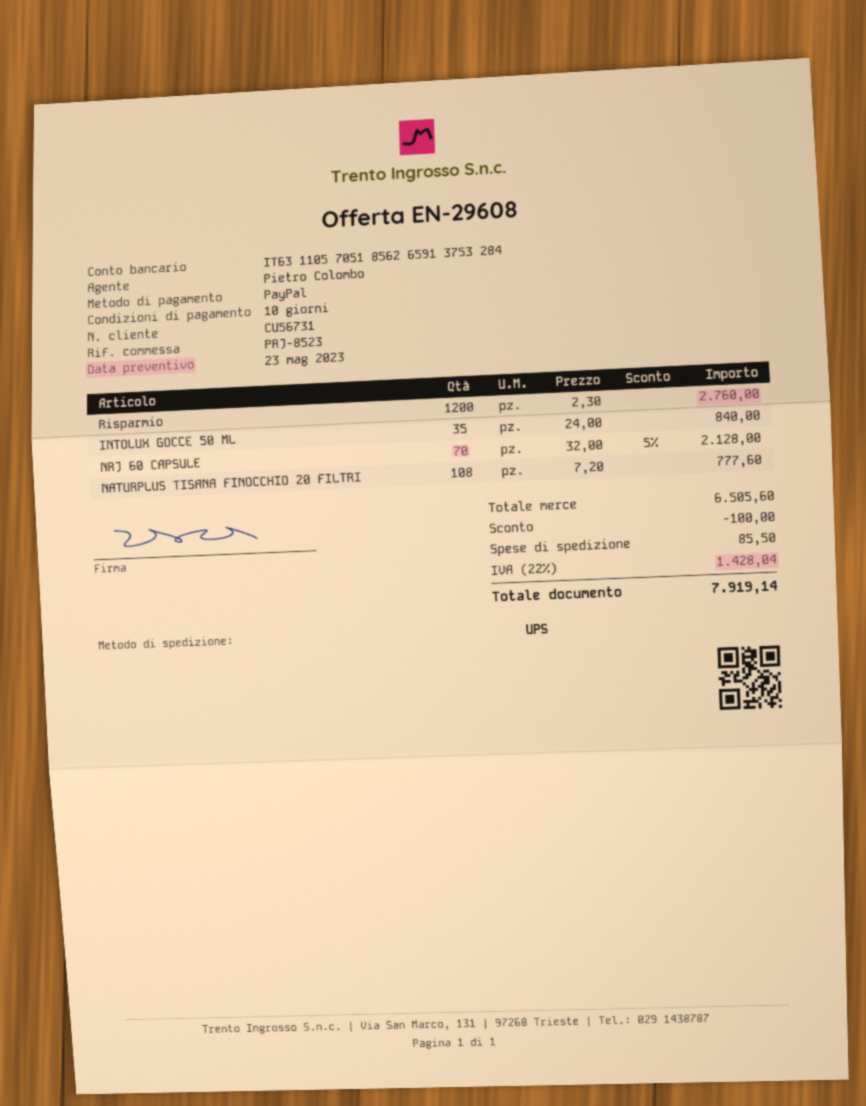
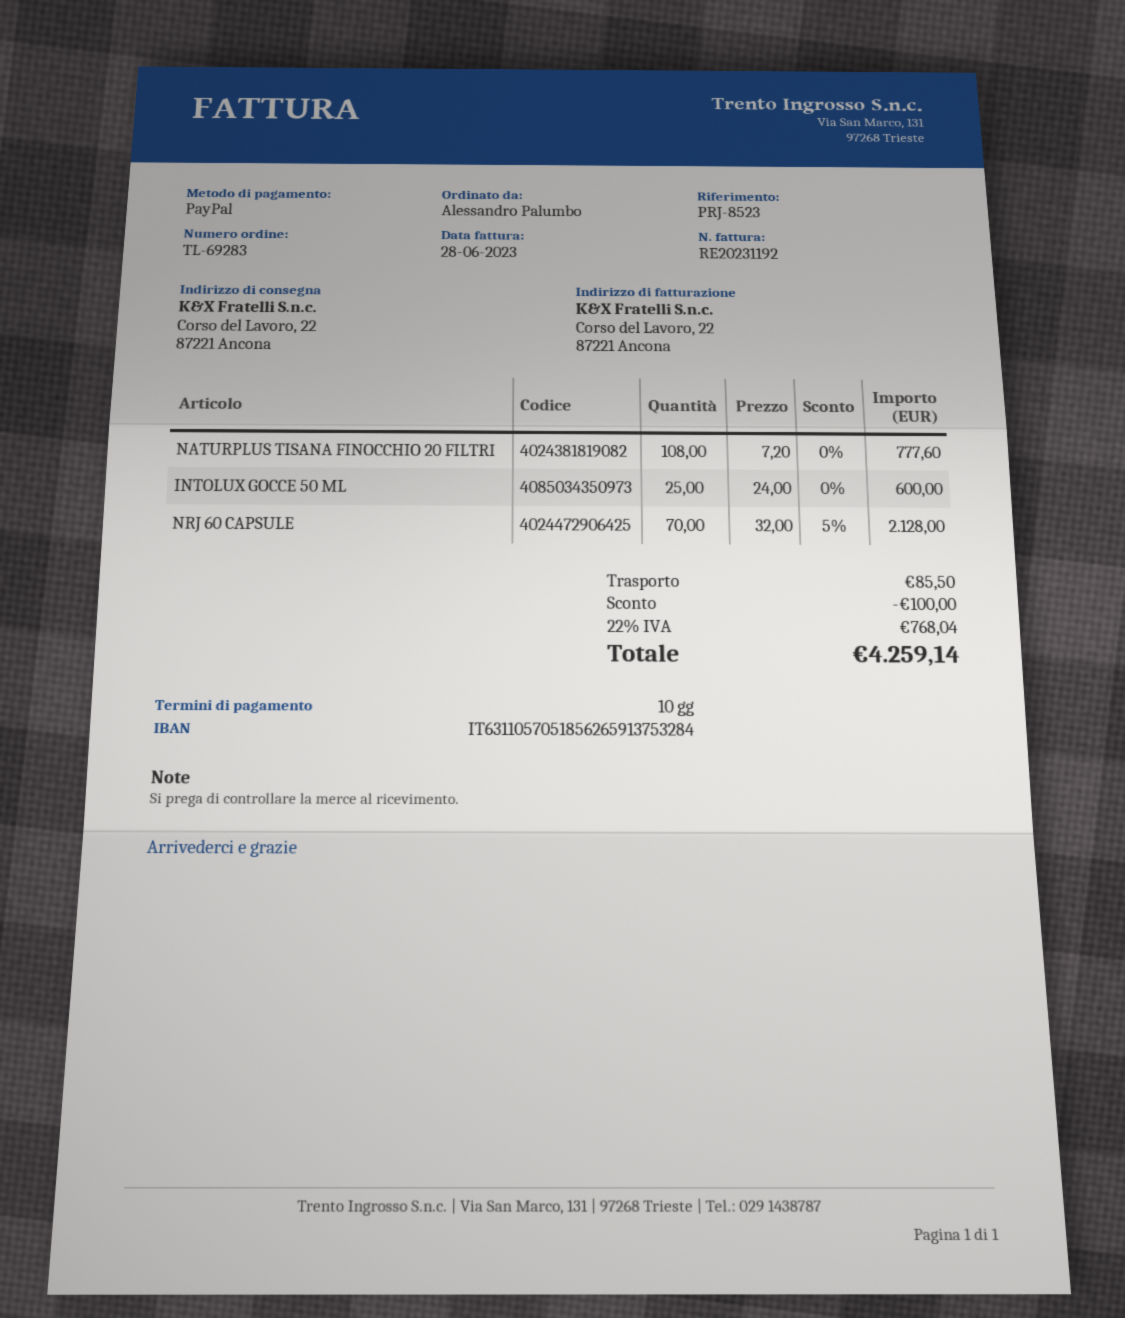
Risparmio: 1200 x 2.30 = 2760.00 -> none
INTOLUX GOCCE 50 ML: 35 x 24.00 = 840.00 -> 25 x 24.00 = 600.00
tax: 22% = 1428.04 -> 22% = 768.04
total: 7919.14 -> 4259.14

